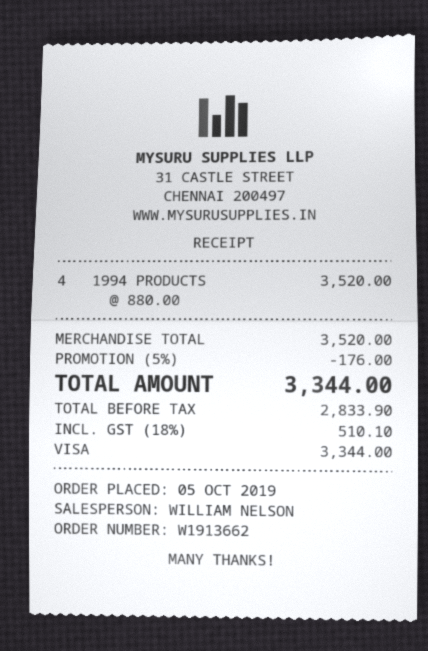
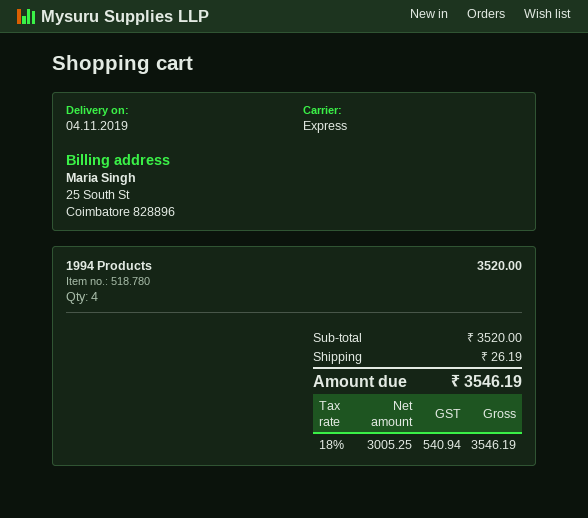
discount: 5% = 176.00 -> none
shipping: none -> 26.19
net: 2833.90 -> 3005.25
tax: 18% = 510.10 -> 18% = 540.94
total: 3344.00 -> 3546.19

